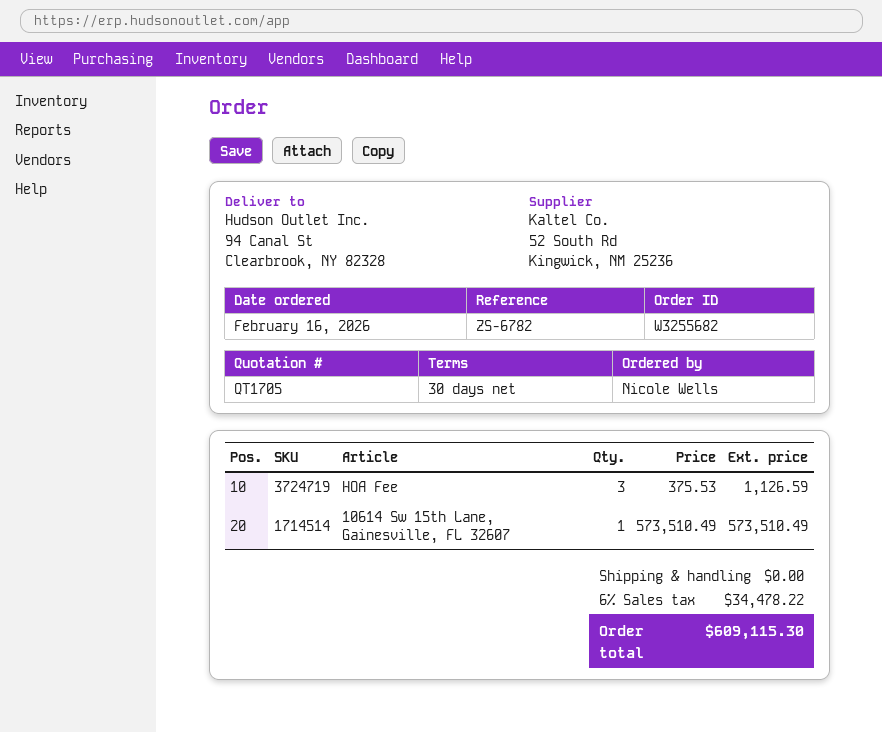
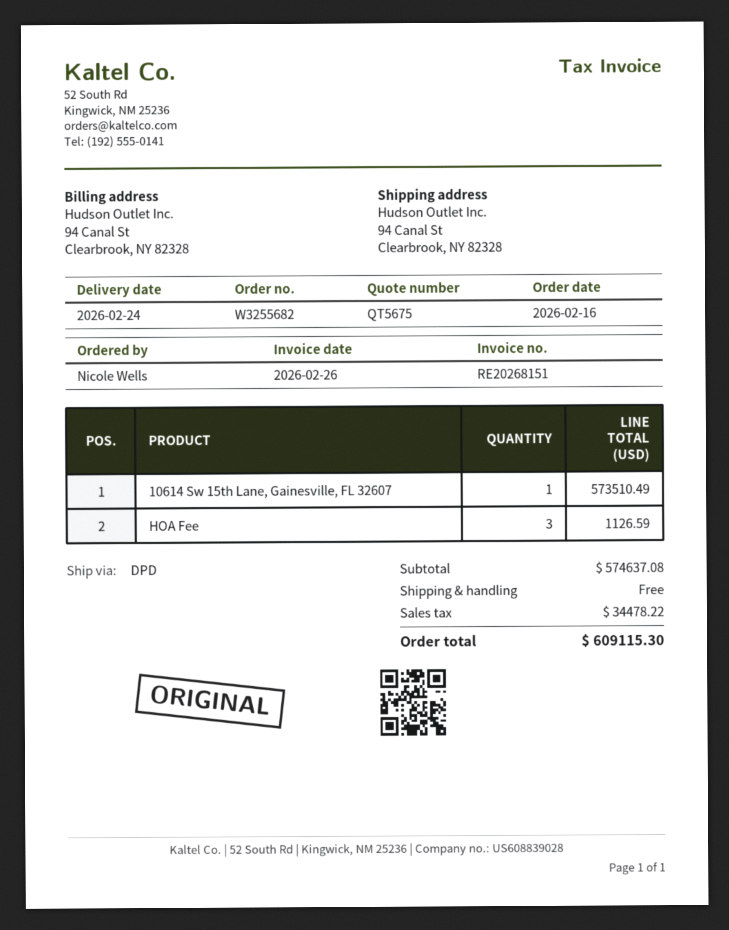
quote number: QT1705 -> QT5675

